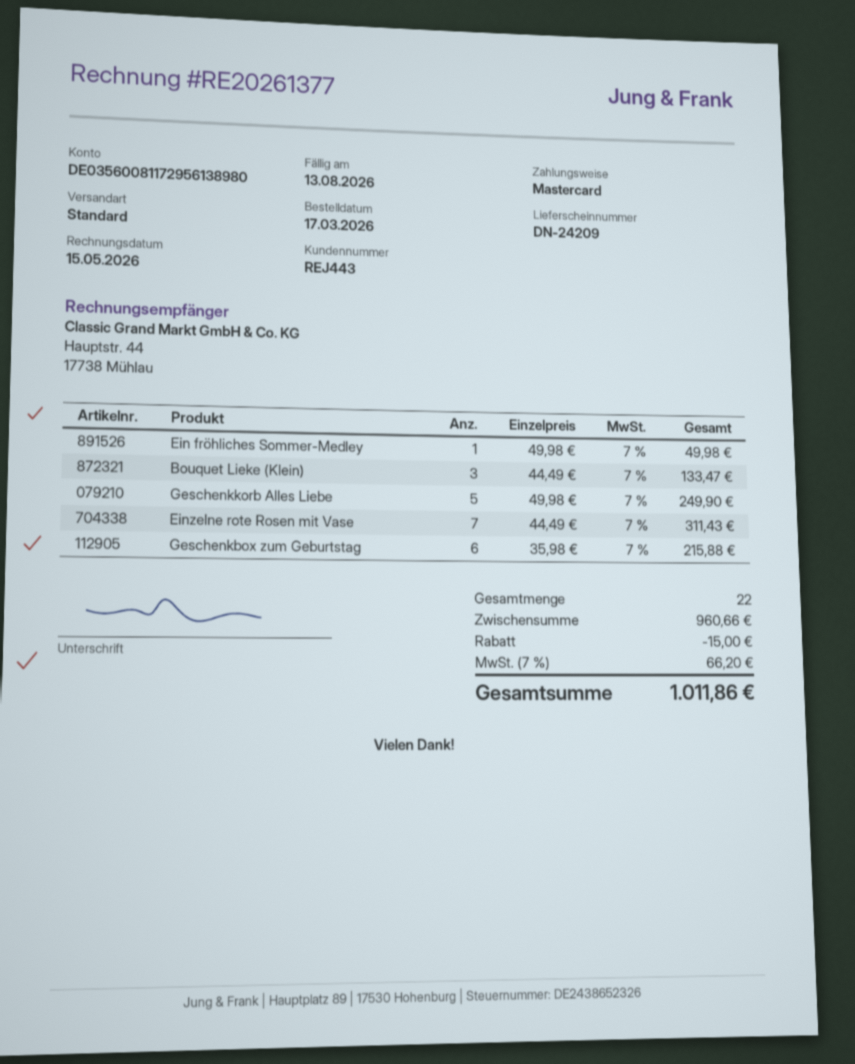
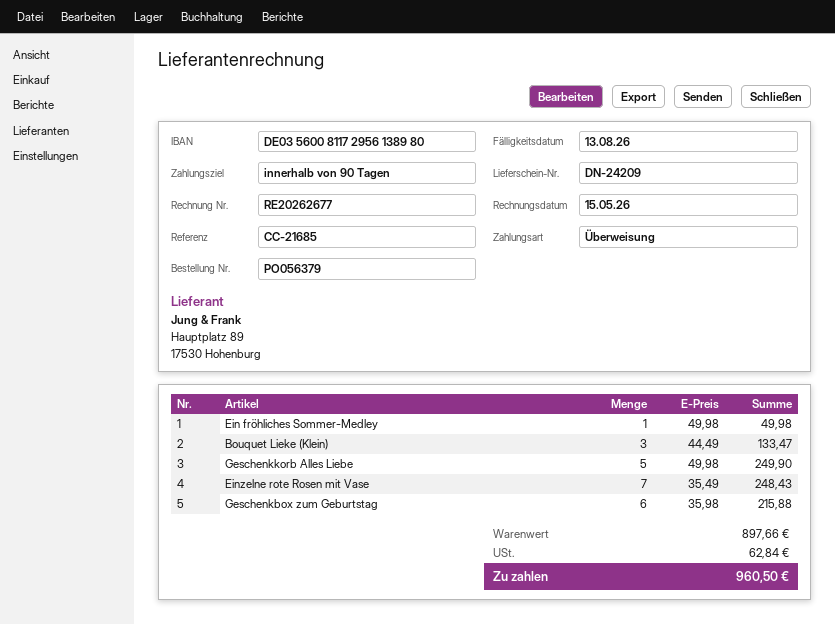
invoice number: RE20261377 -> RE20262677
payment method: Mastercard -> bank transfer
Einzelne rote Rosen mit Vase: 7 x 44.49 = 311.43 -> 7 x 35.49 = 248.43
subtotal: 960.66 -> 897.66
discount: 15.00 -> none
tax: 66.20 -> 62.84
total: 1011.86 -> 960.50

